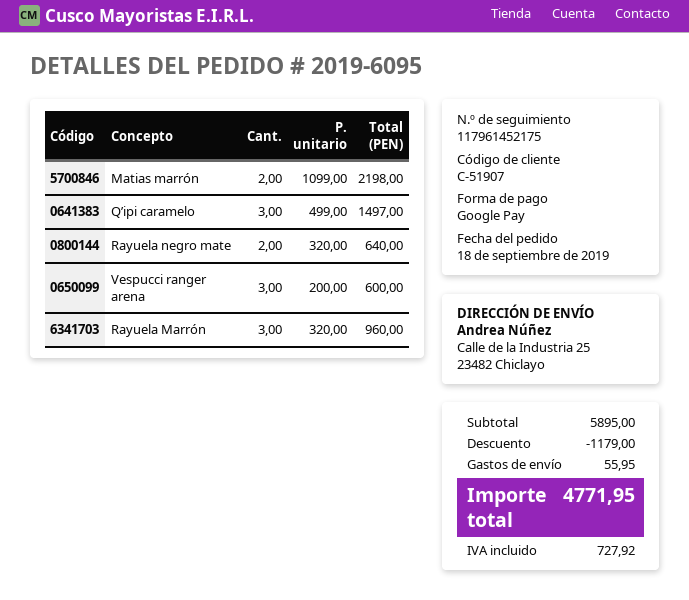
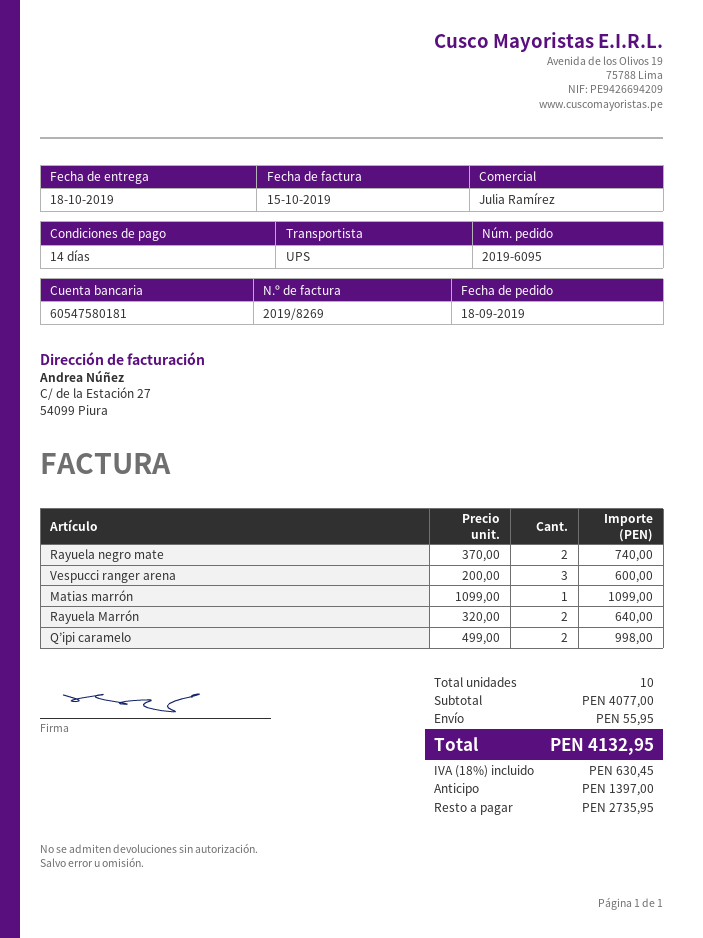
Matias marrón: 2 x 1099.00 = 2198.00 -> 1 x 1099.00 = 1099.00
Q’ipi caramelo: 3 x 499.00 = 1497.00 -> 2 x 499.00 = 998.00
Rayuela negro mate: 2 x 320.00 = 640.00 -> 2 x 370.00 = 740.00
Rayuela Marrón: 3 x 320.00 = 960.00 -> 2 x 320.00 = 640.00
subtotal: 5895.00 -> 4077.00
discount: 1179.00 -> none
tax: 727.92 -> 630.45
total: 4771.95 -> 4132.95

